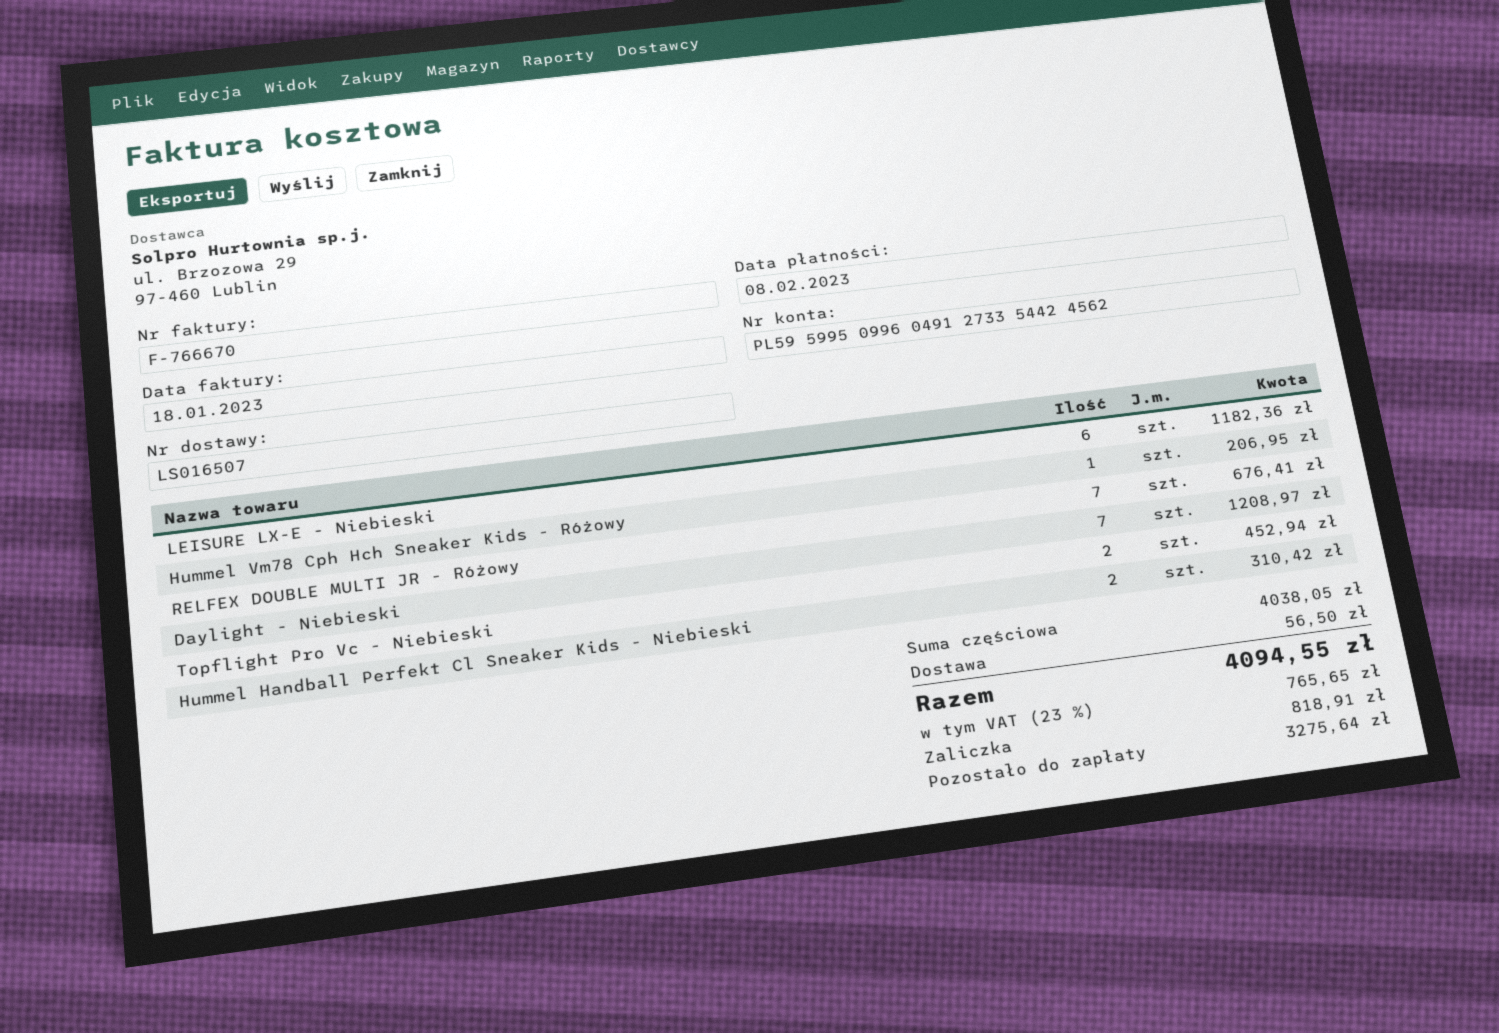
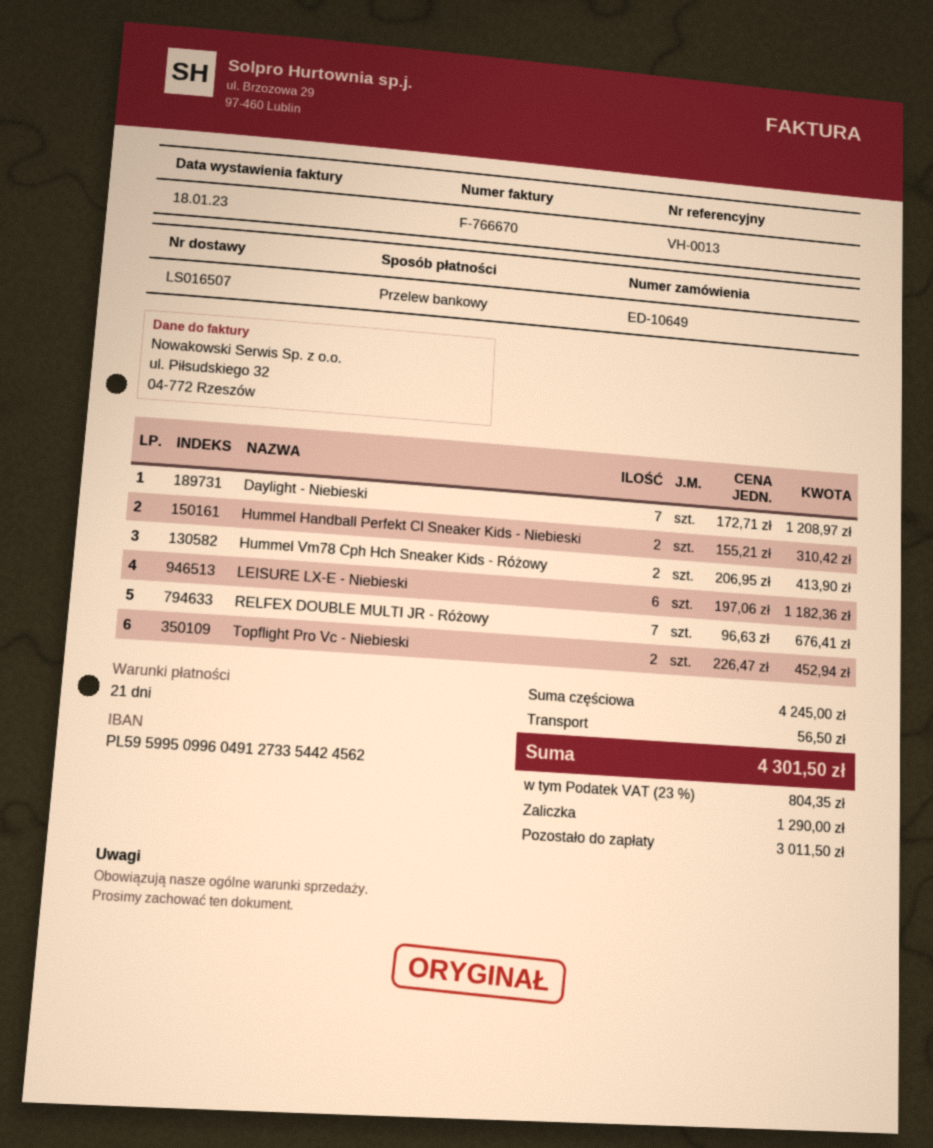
Hummel Vm78 Cph Hch Sneaker Kids - Różowy: 1 for 206.95 -> 2 for 413.90
subtotal: 4038.05 -> 4245.00
tax: 23% = 765.65 -> 23% = 804.35
total: 4094.55 -> 4301.50
deposit: 818.91 -> 1290.00
balance: 3275.64 -> 3011.50

